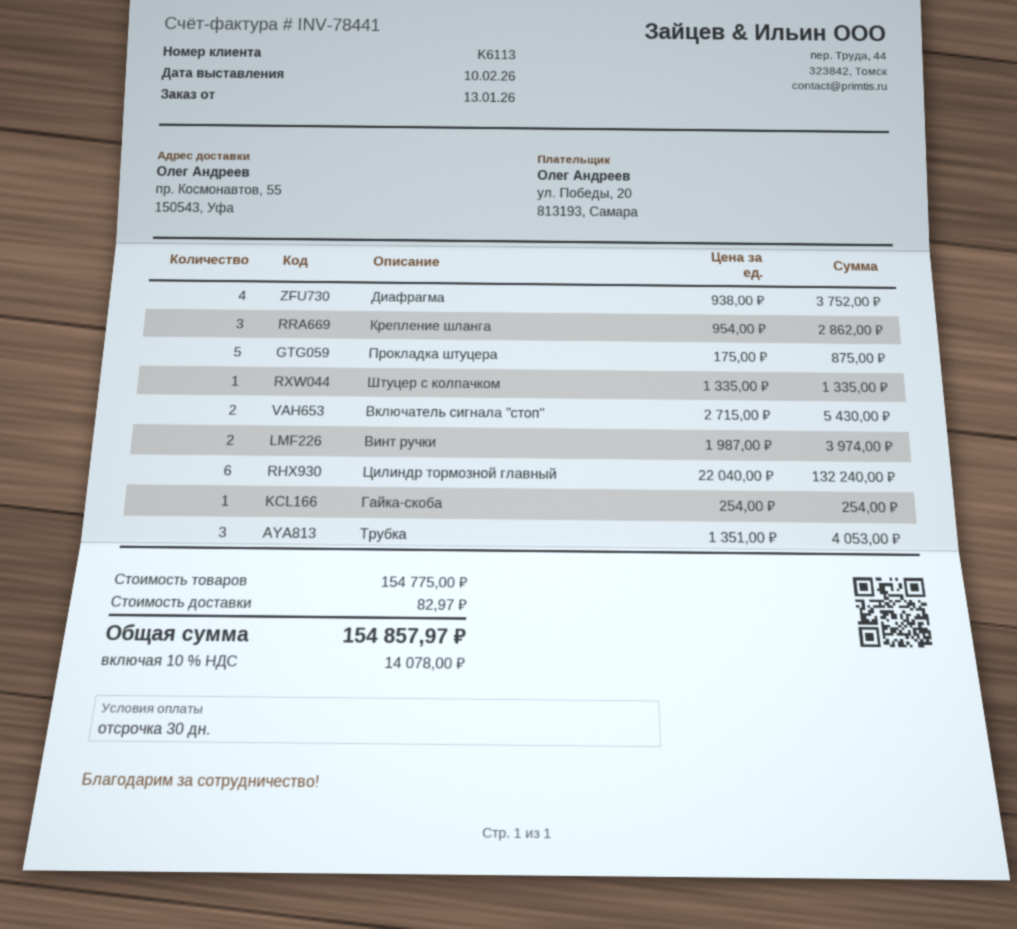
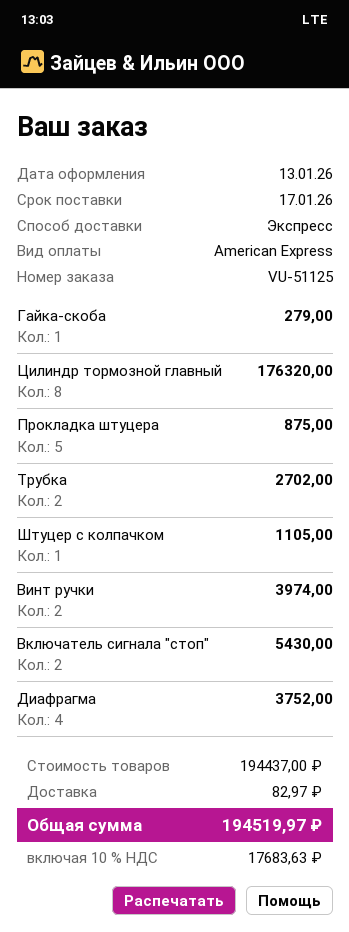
Крепление шланга: 3 for 2862.00 -> none
Штуцер с колпачком: 1 for 1335.00 -> 1 for 1105.00
Цилиндр тормозной главный: 6 for 132240.00 -> 8 for 176320.00
Гайка-скоба: 1 for 254.00 -> 1 for 279.00
Трубка: 3 for 4053.00 -> 2 for 2702.00
subtotal: 154775.00 -> 194437.00
tax: 10% = 14078.00 -> 10% = 17683.63
total: 154857.97 -> 194519.97

